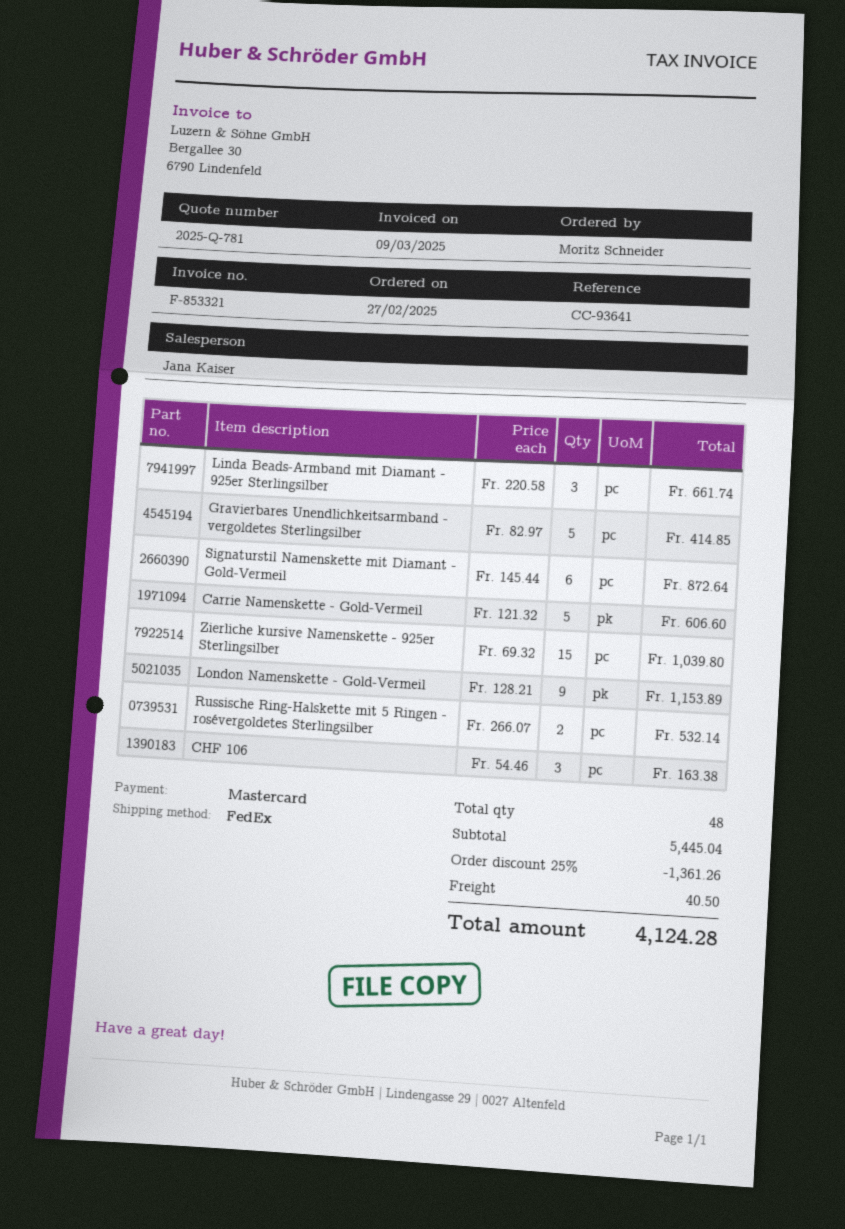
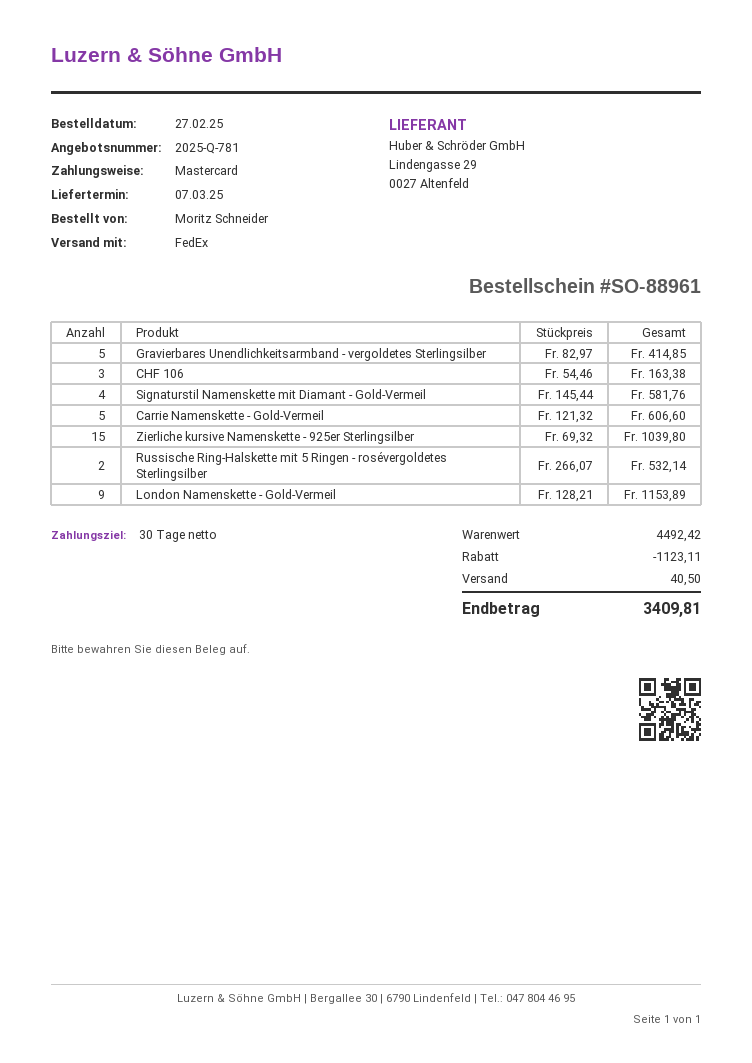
Linda Beads-Armband mit Diamant - 925er Sterlingsilber: 3 x 220.58 = 661.74 -> none
Signaturstil Namenskette mit Diamant - Gold-Vermeil: 6 x 145.44 = 872.64 -> 4 x 145.44 = 581.76
subtotal: 5445.04 -> 4492.42
discount: 1361.26 -> 1123.11
total: 4124.28 -> 3409.81

